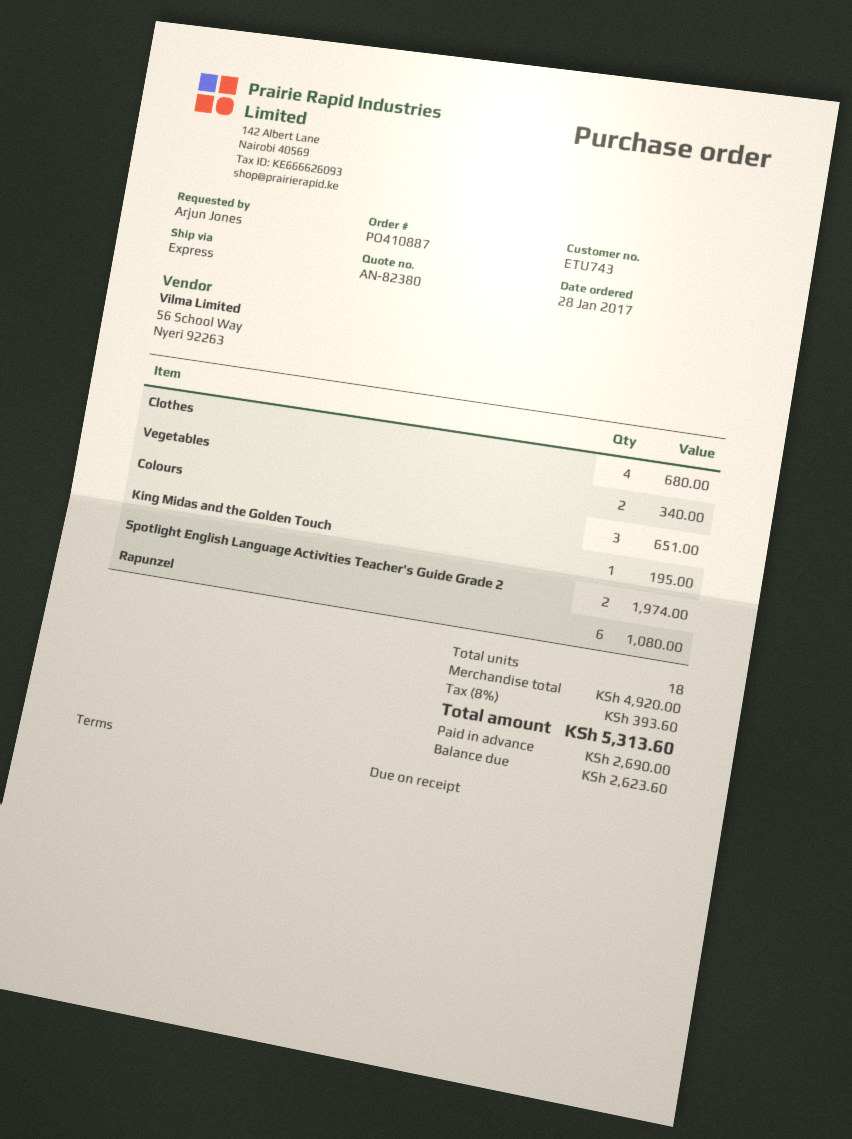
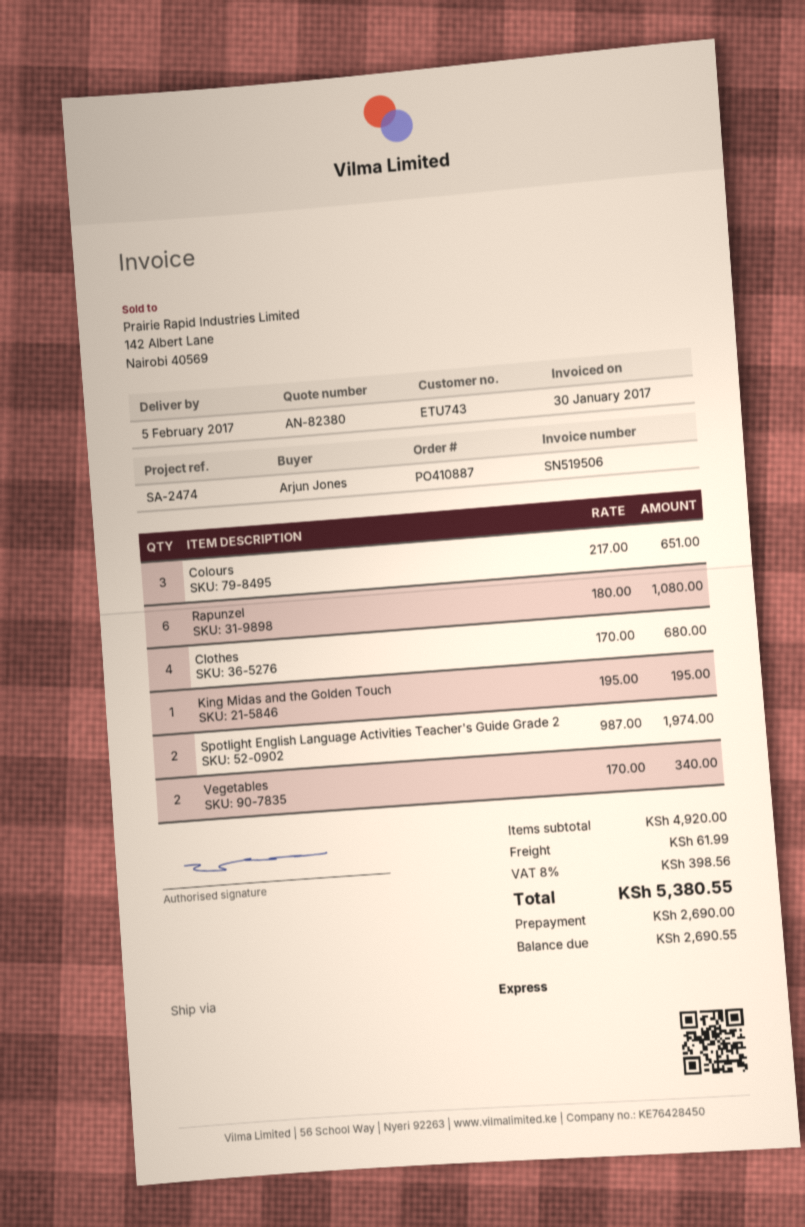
shipping: none -> 61.99
tax: 8% = 393.60 -> 8% = 398.56
total: 5313.60 -> 5380.55
balance: 2623.60 -> 2690.55

